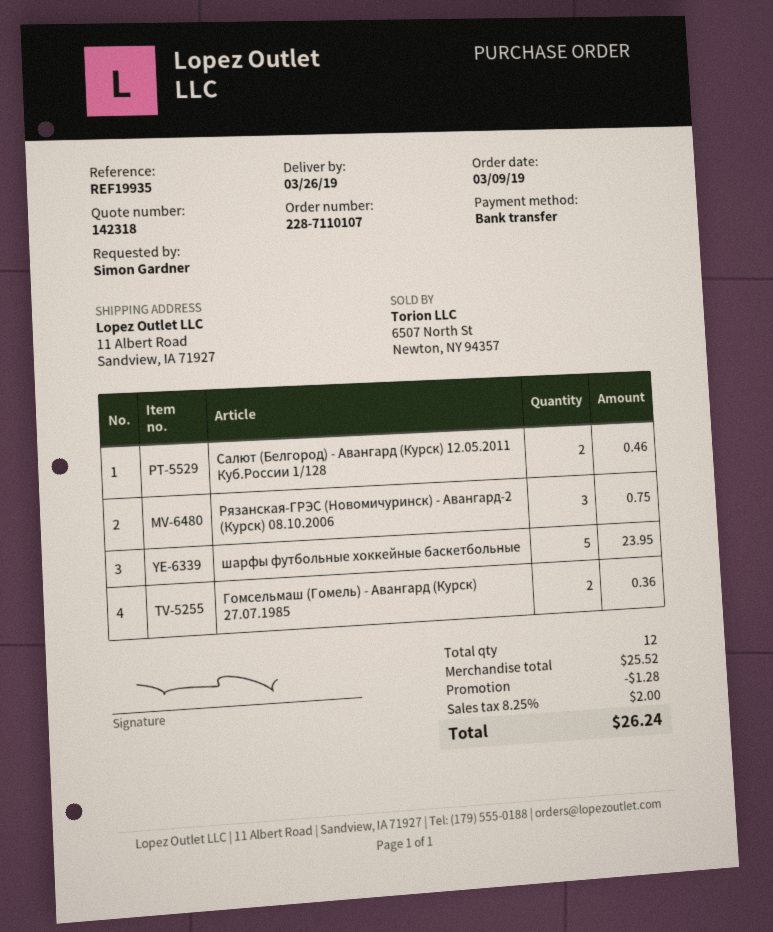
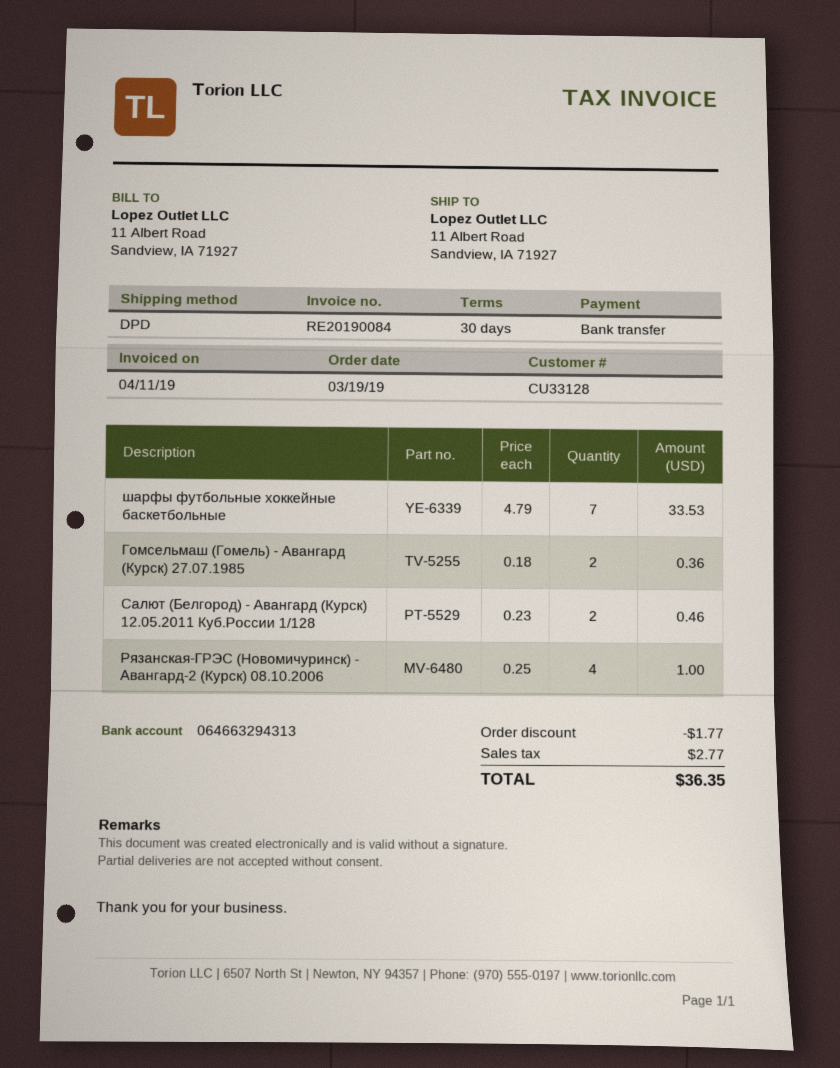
order date: 2019-03-09 -> 2019-03-19
Рязанская-ГРЭС (Новомичуринск) - Авангард-2 (Курск) 08.10.2006: 3 for 0.75 -> 4 for 1.00
шарфы футбольные хоккейные баскетбольные: 5 for 23.95 -> 7 for 33.53
discount: 1.28 -> 1.77
tax: 2.00 -> 2.77
total: 26.24 -> 36.35

